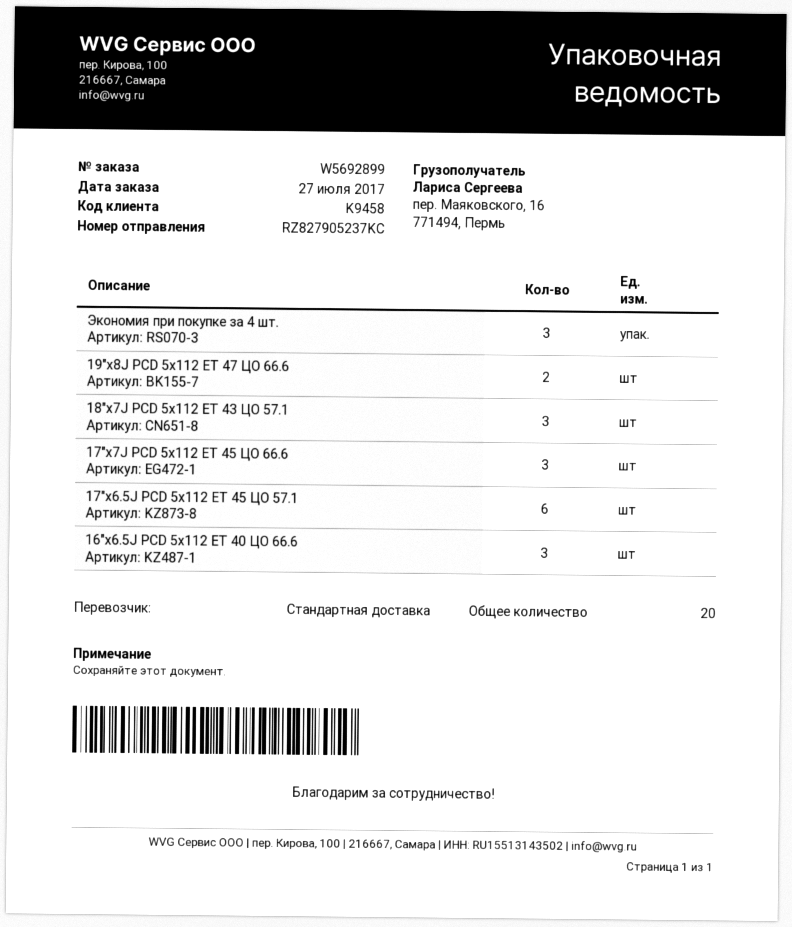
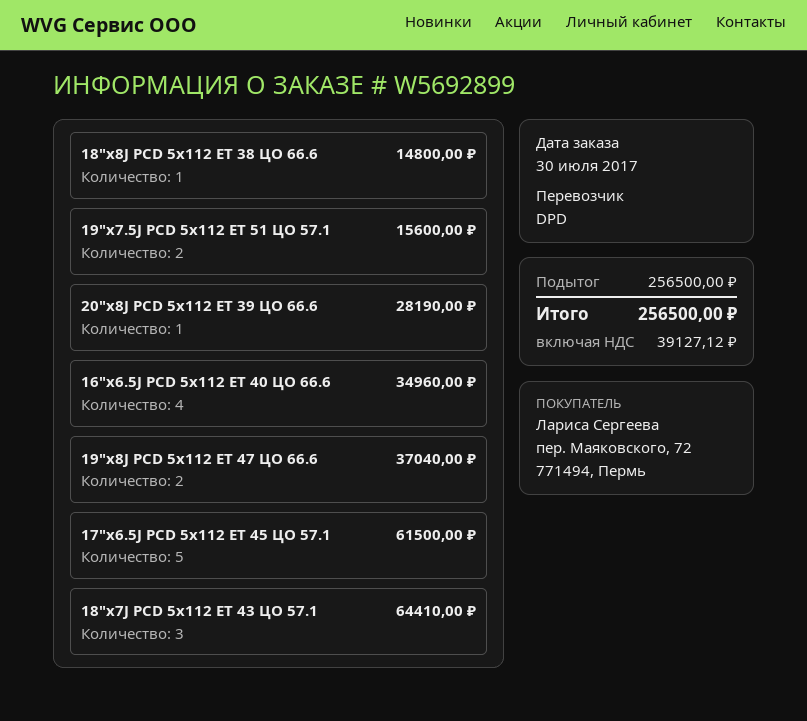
order date: 2017-07-27 -> 2017-07-30
shipping method: standard -> DPD
Экономия при покупке за 4 шт.: 3 -> none
17"x7J PCD 5x112 ЕТ 45 ЦО 66.6: 3 -> none
17"x6.5J PCD 5x112 ЕТ 45 ЦО 57.1: 6 -> 5
16"x6.5J PCD 5x112 ЕТ 40 ЦО 66.6: 3 -> 4
18"x8J PCD 5x112 ЕТ 38 ЦО 66.6: none -> 1
19"x7.5J PCD 5x112 ЕТ 51 ЦО 57.1: none -> 2
20"x8J PCD 5x112 ЕТ 39 ЦО 66.6: none -> 1

